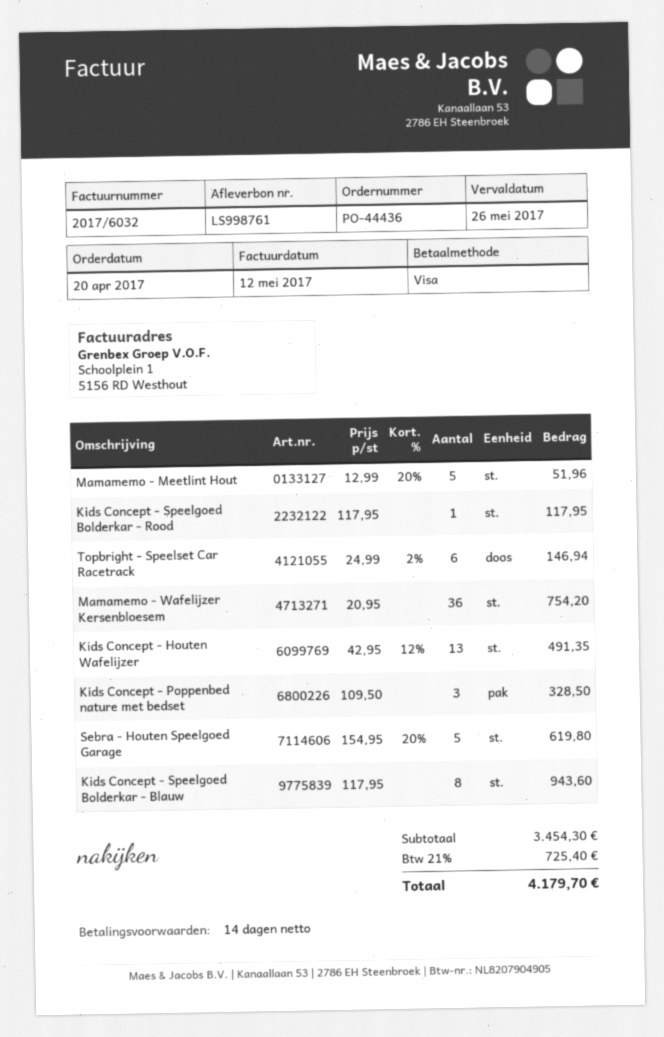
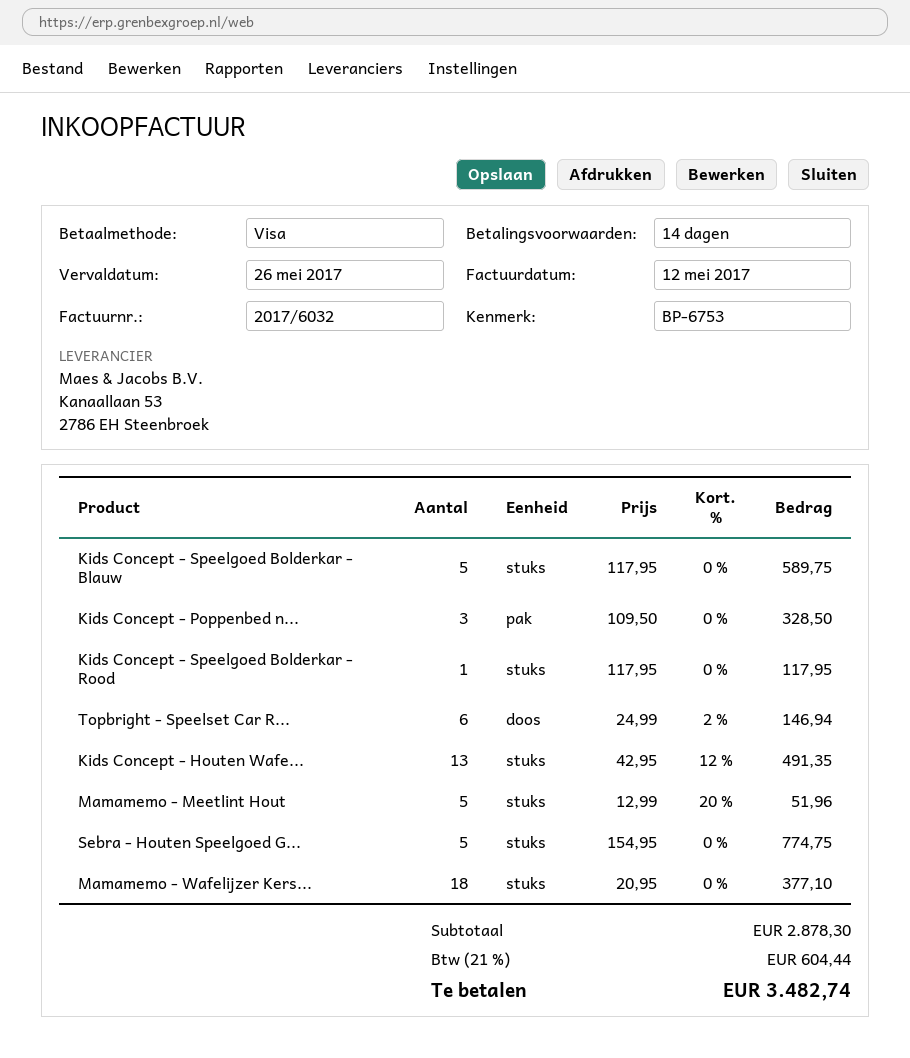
Mamamemo - Wafelijzer Kersenbloesem: 36 x 20.95 = 754.20 -> 18 x 20.95 = 377.10
Sebra - Houten Speelgoed Garage: 5 x 154.95 - 20% = 619.80 -> 5 x 154.95 = 774.75
Kids Concept - Speelgoed Bolderkar - Blauw: 8 x 117.95 = 943.60 -> 5 x 117.95 = 589.75
subtotal: 3454.30 -> 2878.30
tax: 21% = 725.40 -> 21% = 604.44
total: 4179.70 -> 3482.74

